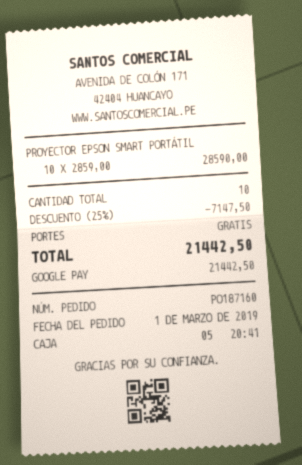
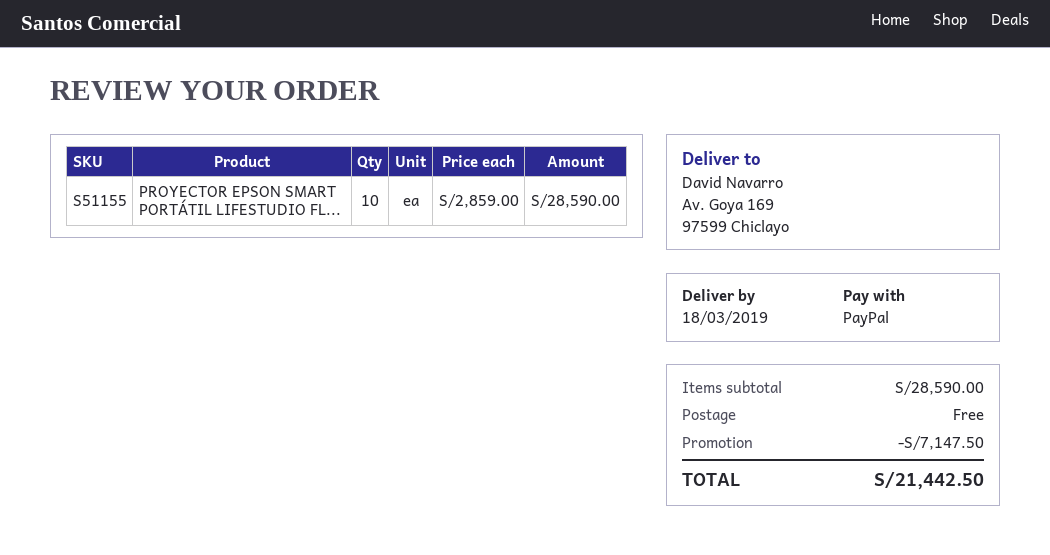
payment method: Google Pay -> PayPal

